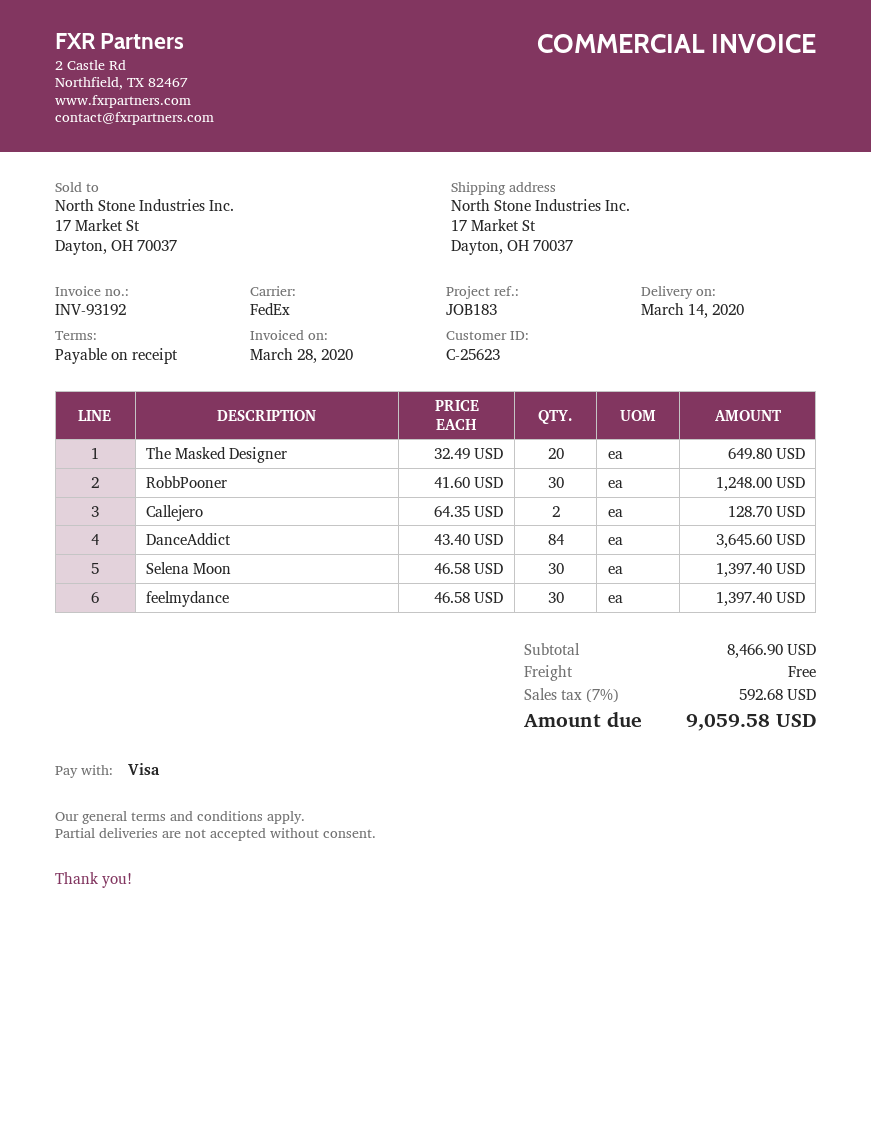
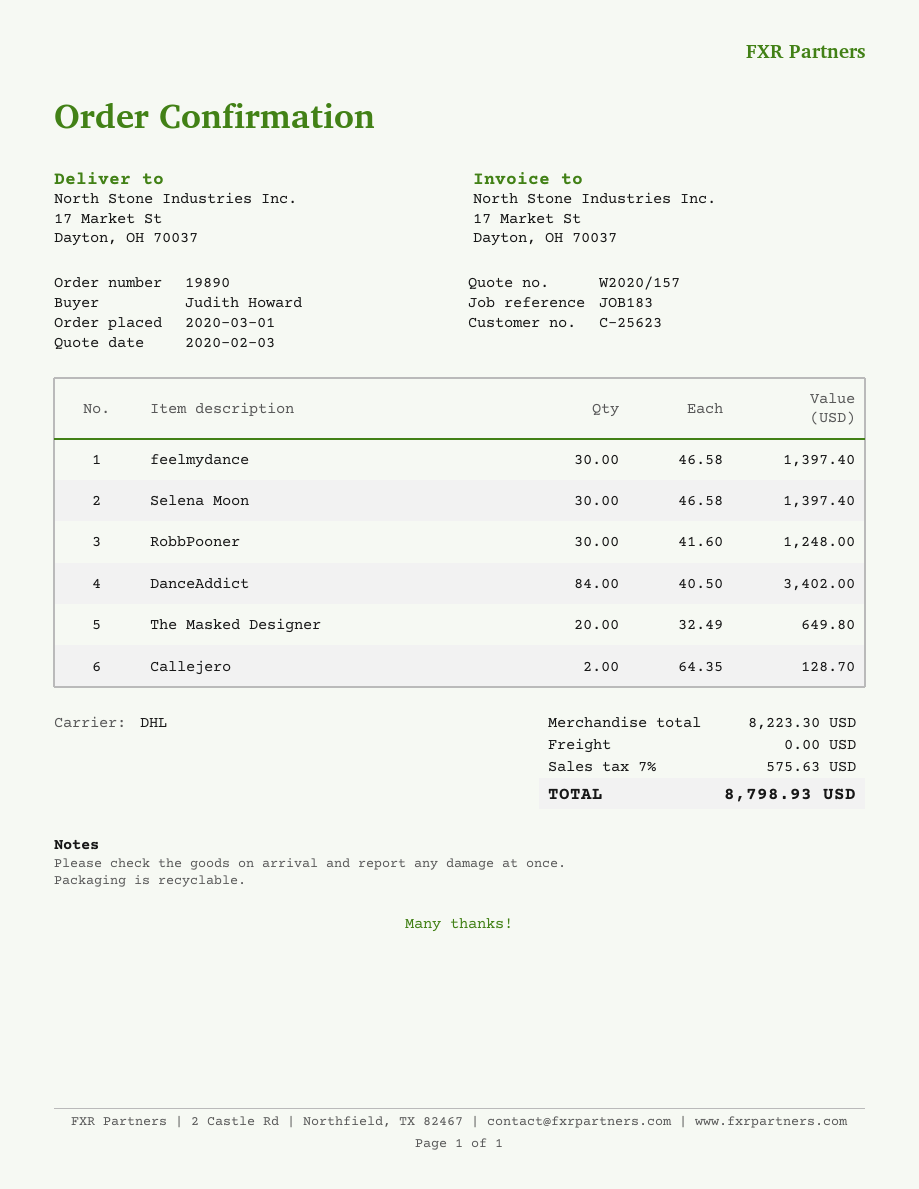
shipping method: FedEx -> DHL
DanceAddict: 84 x 43.40 = 3645.60 -> 84 x 40.50 = 3402.00
subtotal: 8466.90 -> 8223.30
tax: 7% = 592.68 -> 7% = 575.63
total: 9059.58 -> 8798.93

